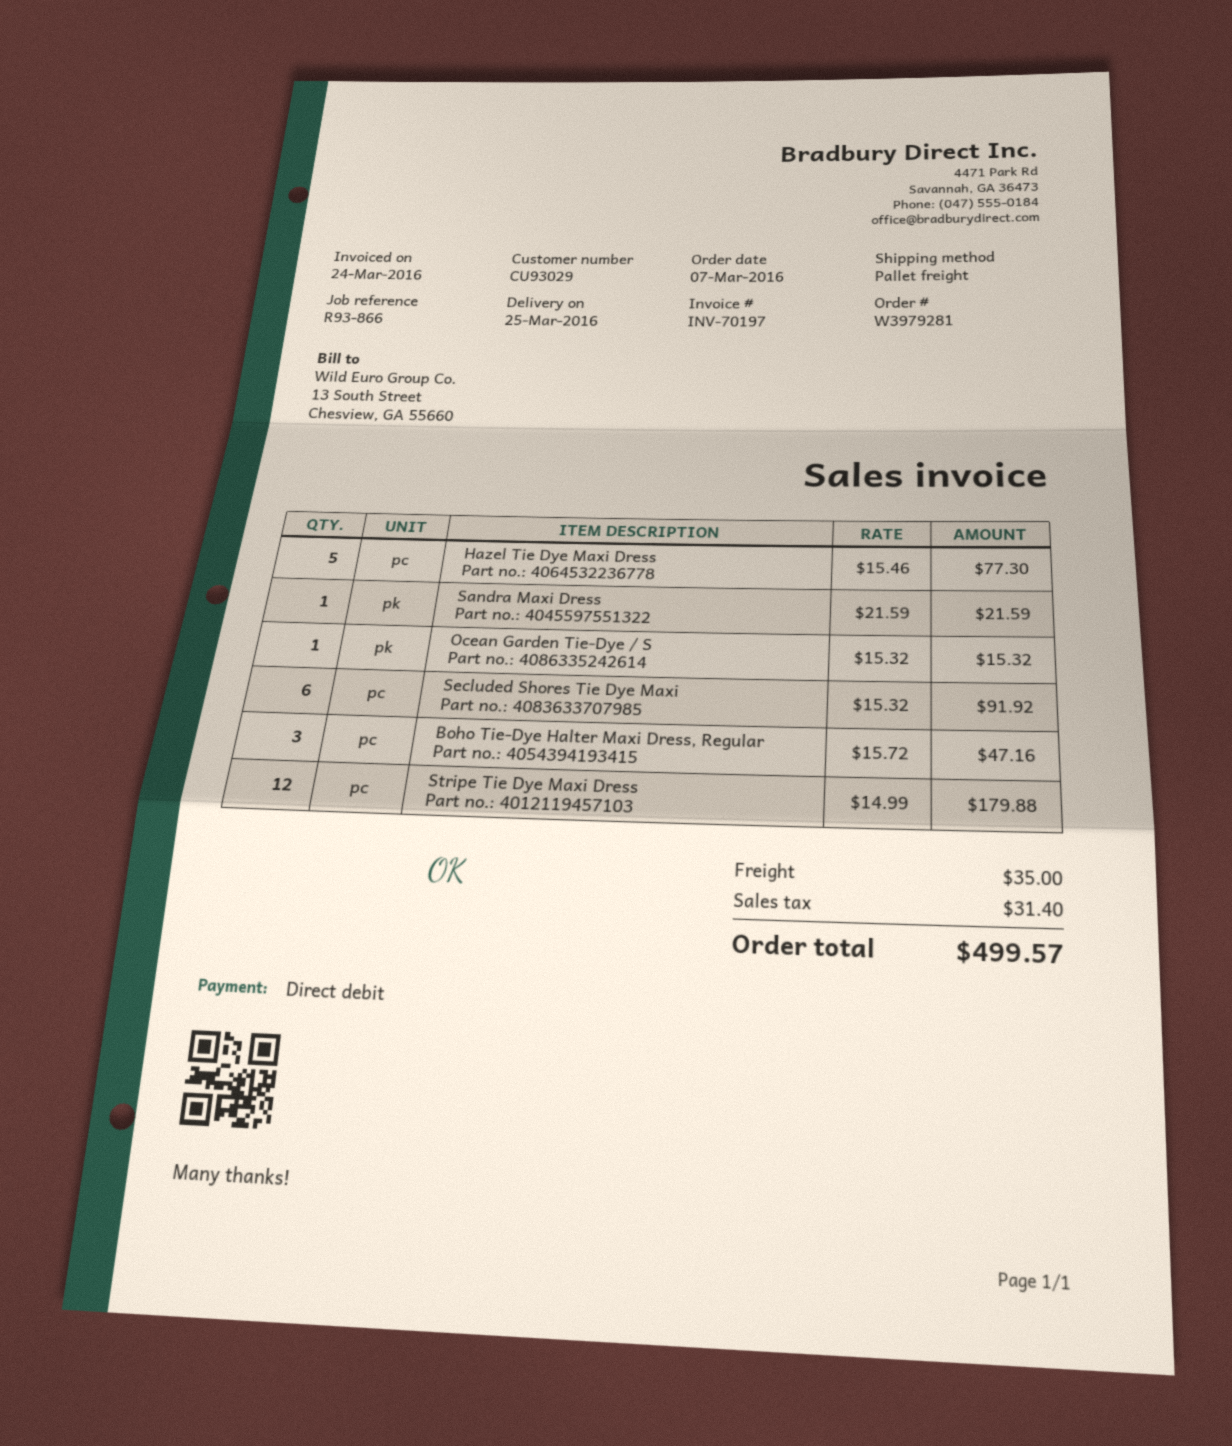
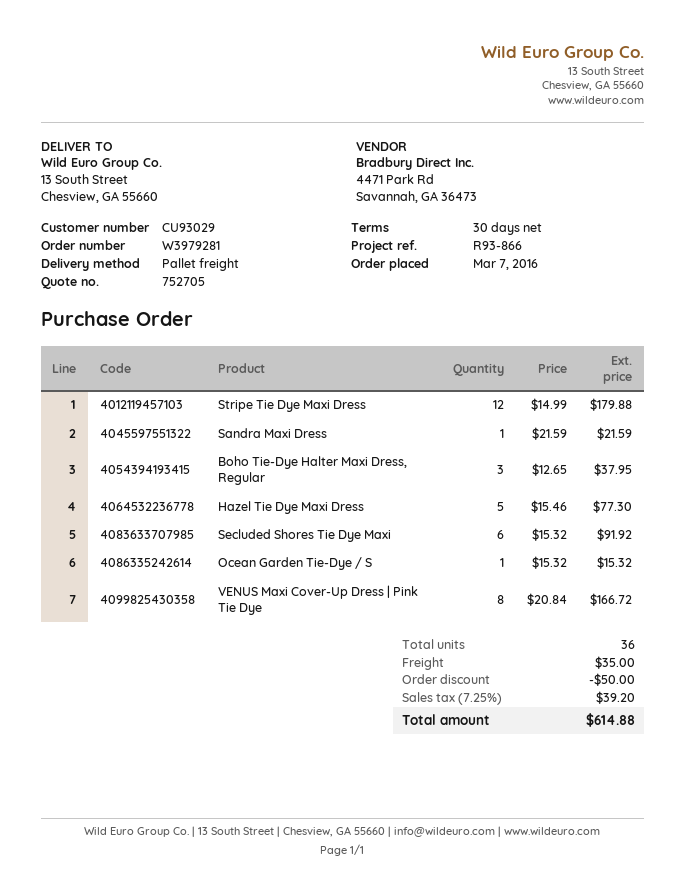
Boho Tie-Dye Halter Maxi Dress, Regular: 3 x 15.72 = 47.16 -> 3 x 12.65 = 37.95
VENUS Maxi Cover-Up Dress | Pink Tie Dye: none -> 8 x 20.84 = 166.72
discount: none -> 50.00
tax: 31.40 -> 39.20
total: 499.57 -> 614.88

